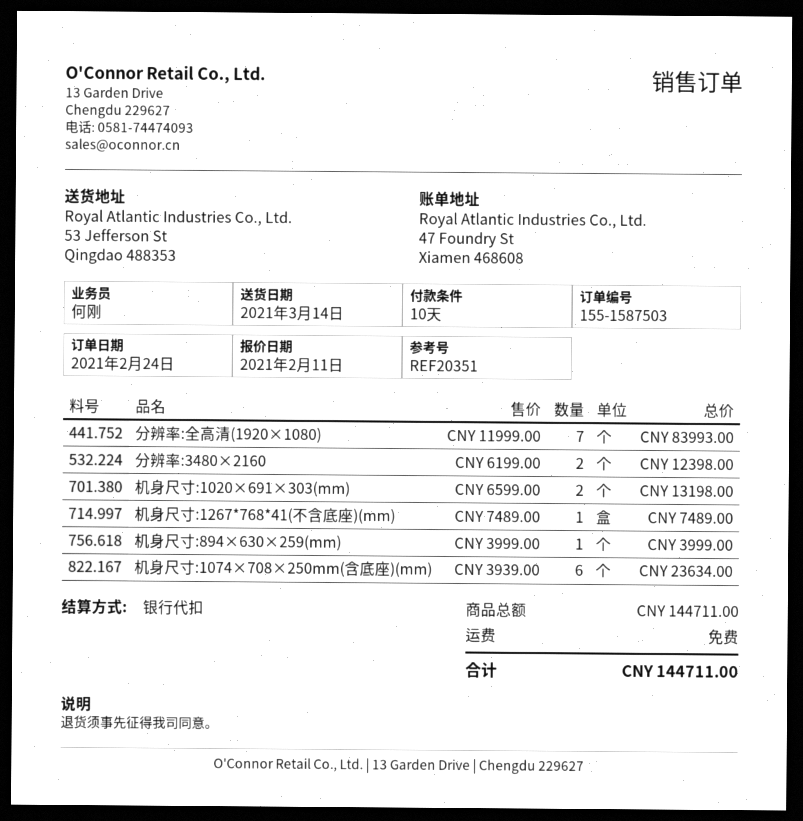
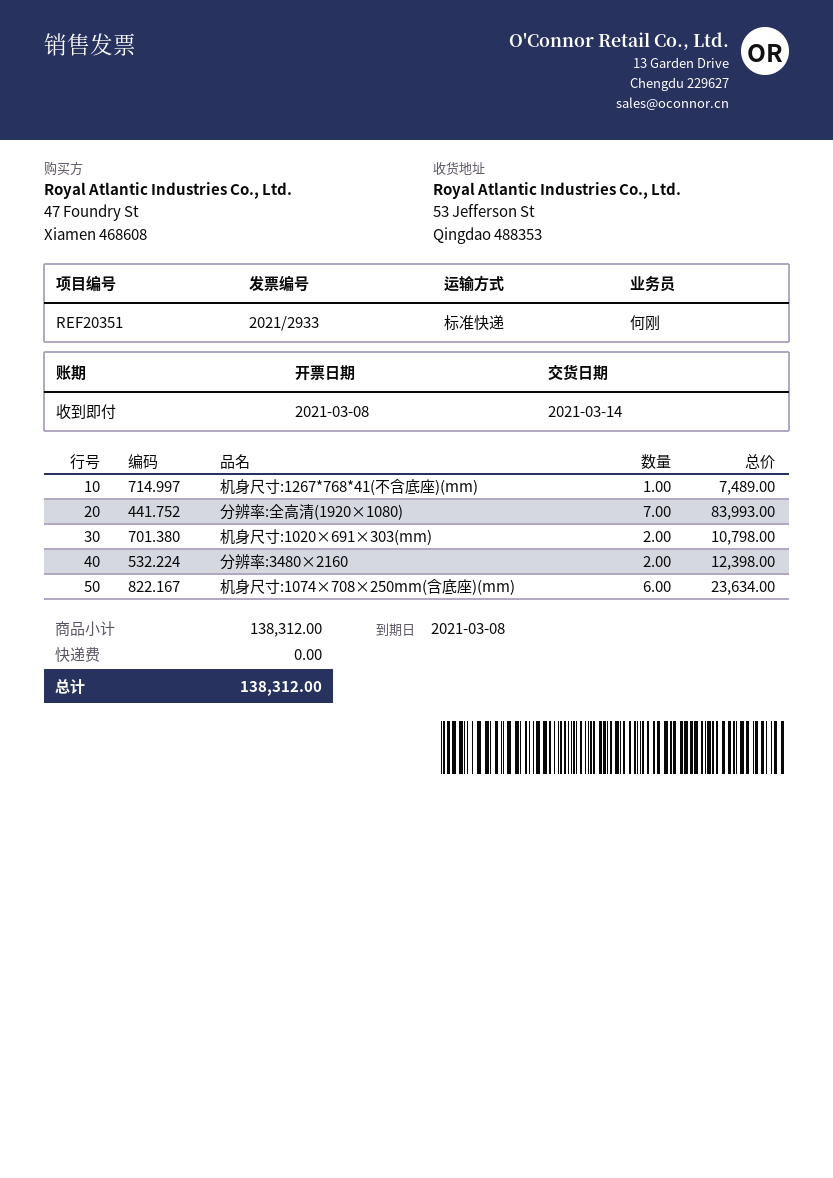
payment terms: 10 days -> on receipt
机身尺寸:1020×691×303(mm): 2 for 13198.00 -> 2 for 10798.00
机身尺寸:894×630×259(mm): 1 for 3999.00 -> none
subtotal: 144711.00 -> 138312.00
total: 144711.00 -> 138312.00

